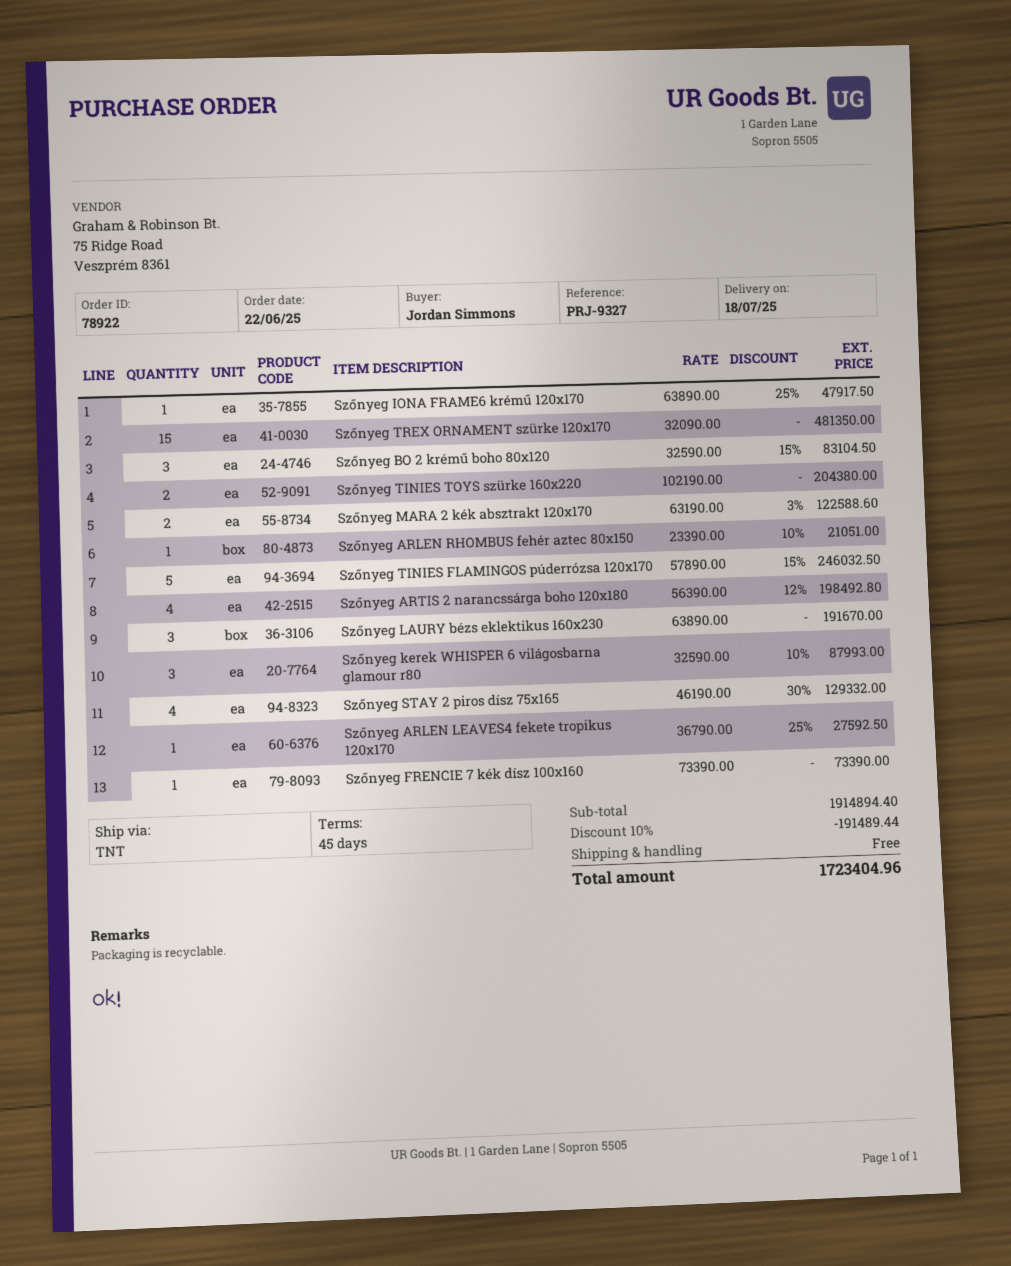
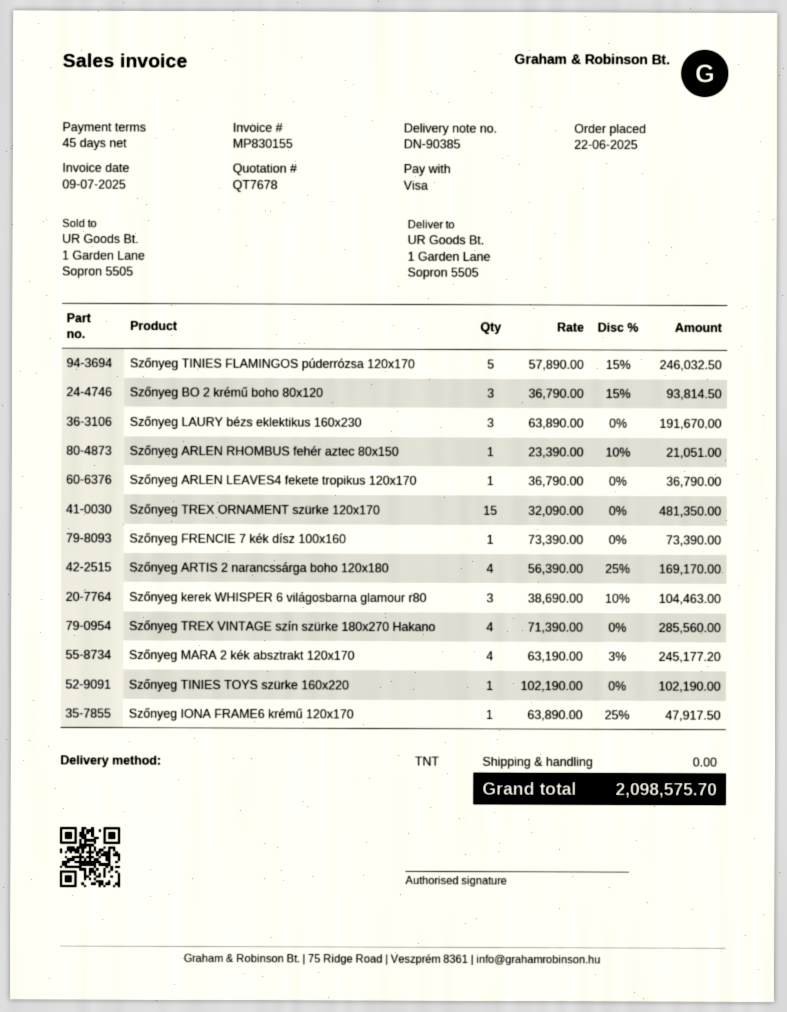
Szőnyeg BO 2 krémű boho 80x120: 3 x 32590.00 - 15% = 83104.50 -> 3 x 36790.00 - 15% = 93814.50
Szőnyeg TINIES TOYS szürke 160x220: 2 x 102190.00 = 204380.00 -> 1 x 102190.00 = 102190.00
Szőnyeg MARA 2 kék absztrakt 120x170: 2 x 63190.00 - 3% = 122588.60 -> 4 x 63190.00 - 3% = 245177.20
Szőnyeg ARTIS 2 narancssárga boho 120x180: 4 x 56390.00 - 12% = 198492.80 -> 4 x 56390.00 - 25% = 169170.00
Szőnyeg kerek WHISPER 6 világosbarna glamour r80: 3 x 32590.00 - 10% = 87993.00 -> 3 x 38690.00 - 10% = 104463.00
Szőnyeg STAY 2 piros dísz 75x165: 4 x 46190.00 - 30% = 129332.00 -> none
Szőnyeg ARLEN LEAVES4 fekete tropikus 120x170: 1 x 36790.00 - 25% = 27592.50 -> 1 x 36790.00 = 36790.00
Szőnyeg TREX VINTAGE szín szürke 180x270 Hakano: none -> 4 x 71390.00 = 285560.00
discount: 10% = 191489.44 -> none
total: 1723404.96 -> 2098575.70

